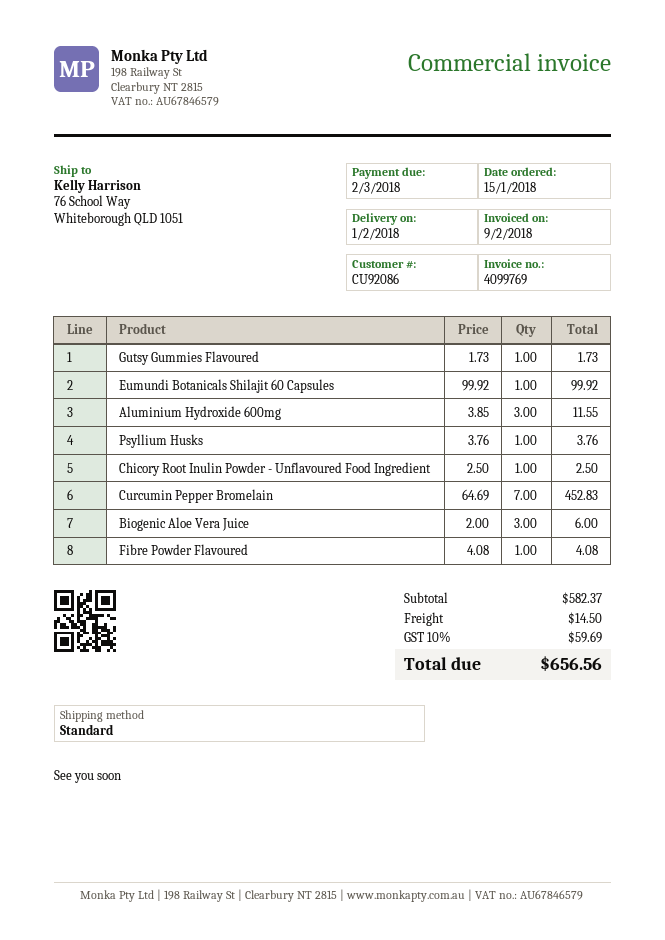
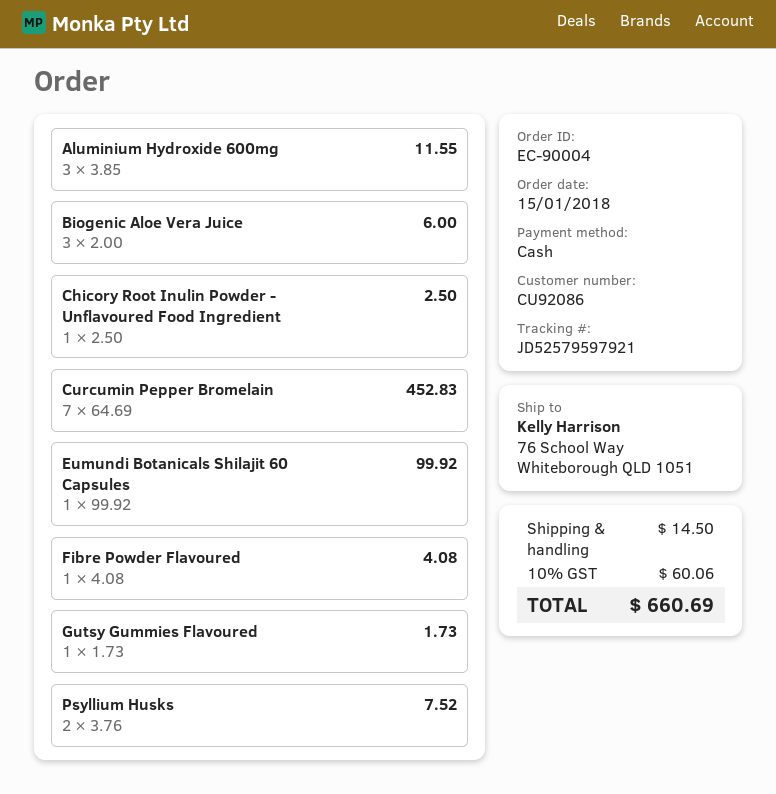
Psyllium Husks: 1 x 3.76 = 3.76 -> 2 x 3.76 = 7.52
tax: 10% = 59.69 -> 10% = 60.06
total: 656.56 -> 660.69

